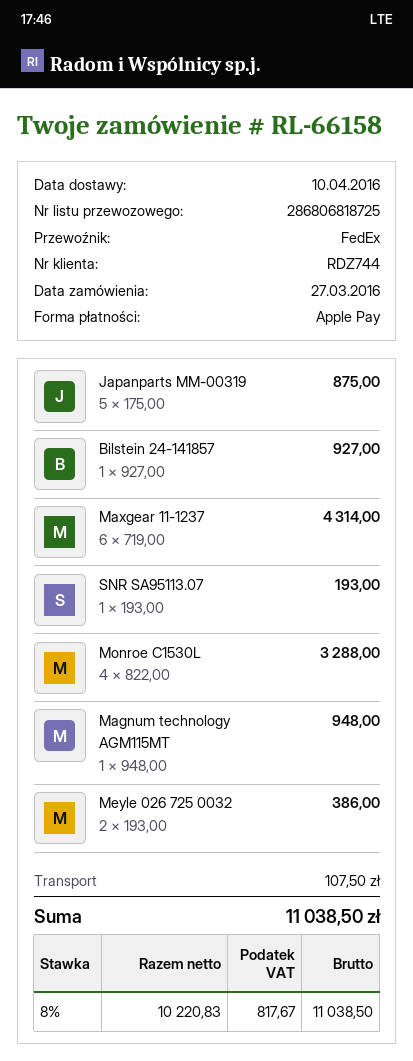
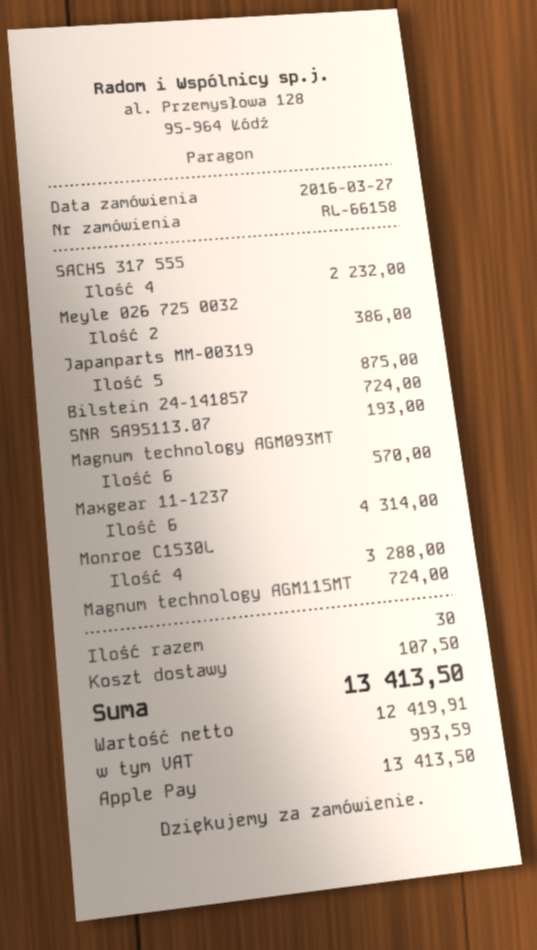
Bilstein 24-141857: 1 for 927.00 -> 1 for 724.00
Magnum technology AGM115MT: 1 for 948.00 -> 1 for 724.00
SACHS 317 555: none -> 4 for 2232.00
Magnum technology AGM093MT: none -> 6 for 570.00
net: 10220.83 -> 12419.91
tax: 817.67 -> 993.59
total: 11038.50 -> 13413.50

